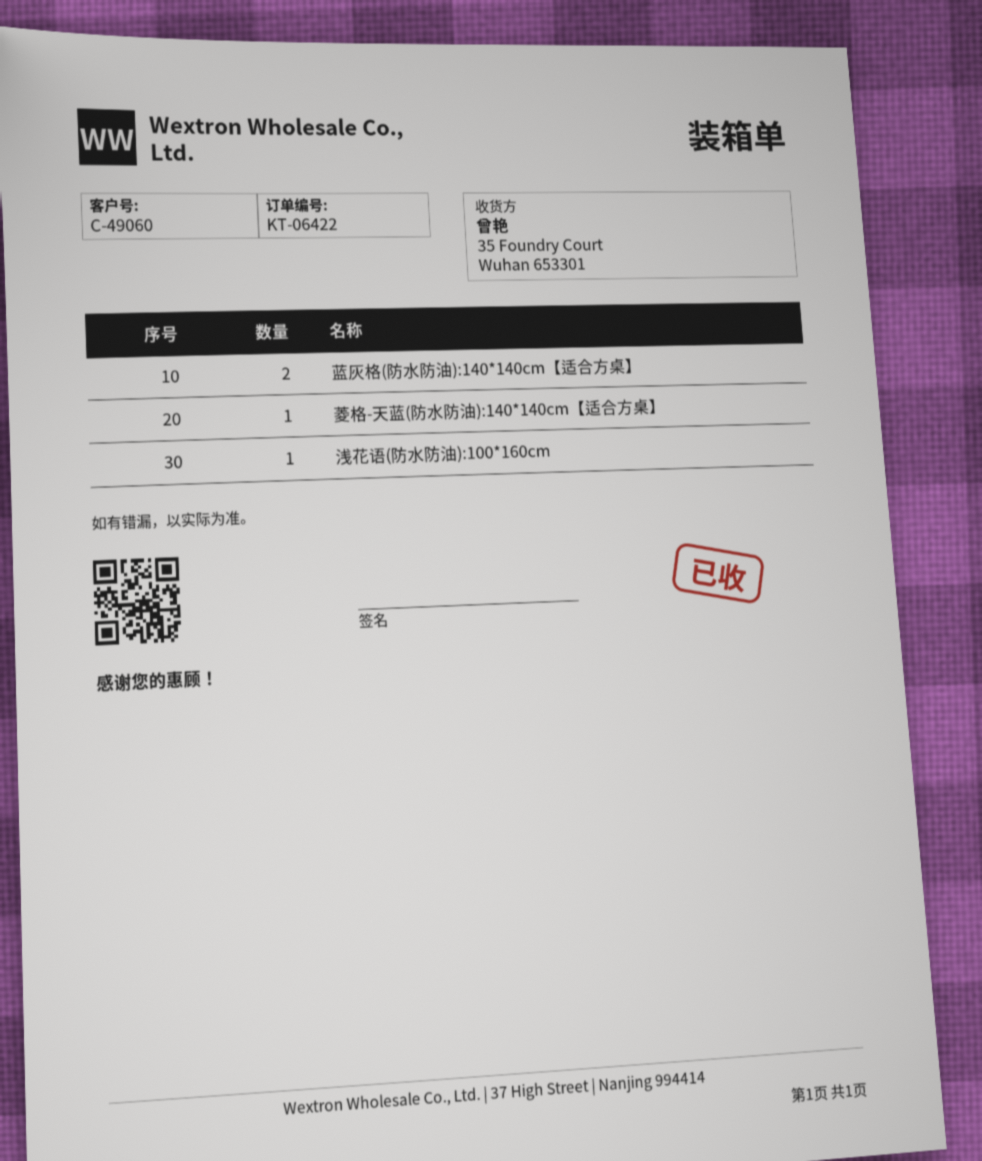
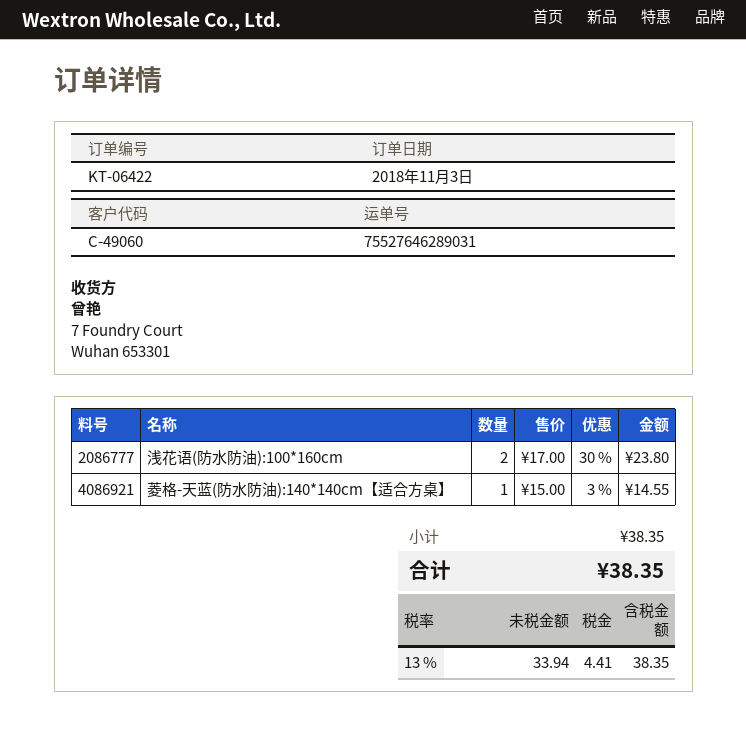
ship to: 35 Foundry Court, Wuhan 653301 -> 7 Foundry Court, Wuhan 653301
蓝灰格(防水防油):140*140cm【适合方桌】: 2 -> none
浅花语(防水防油):100*160cm: 1 -> 2

